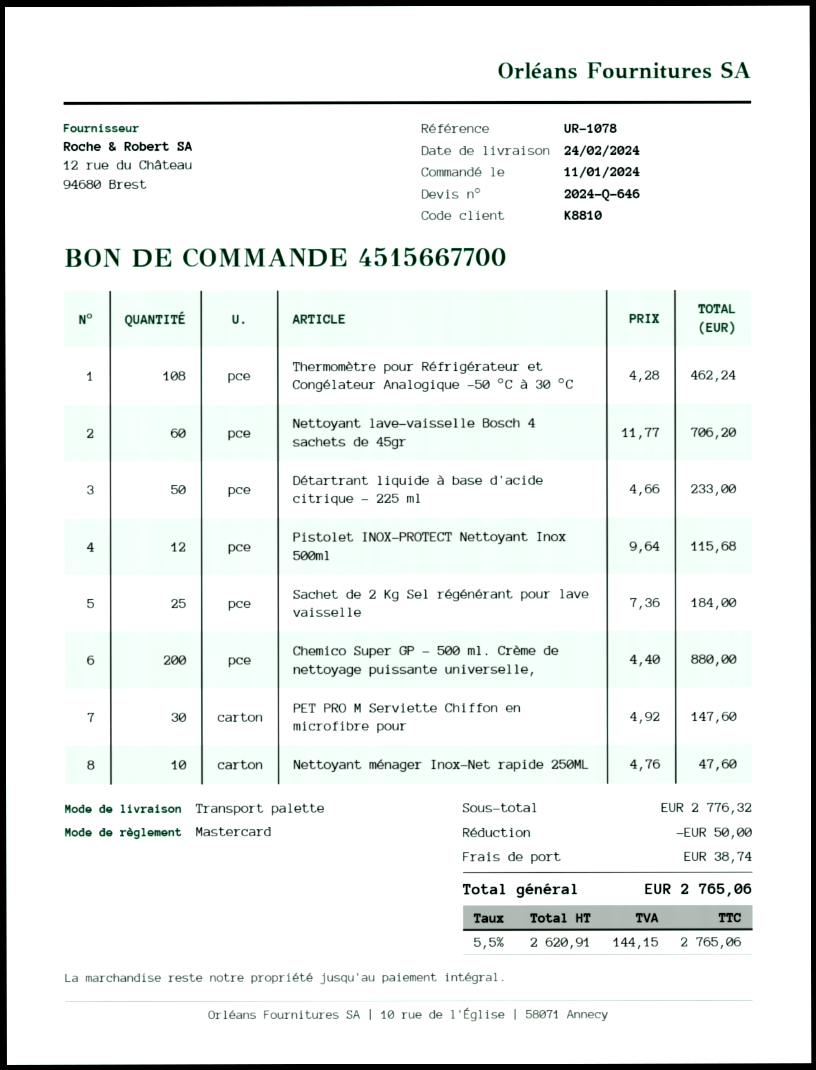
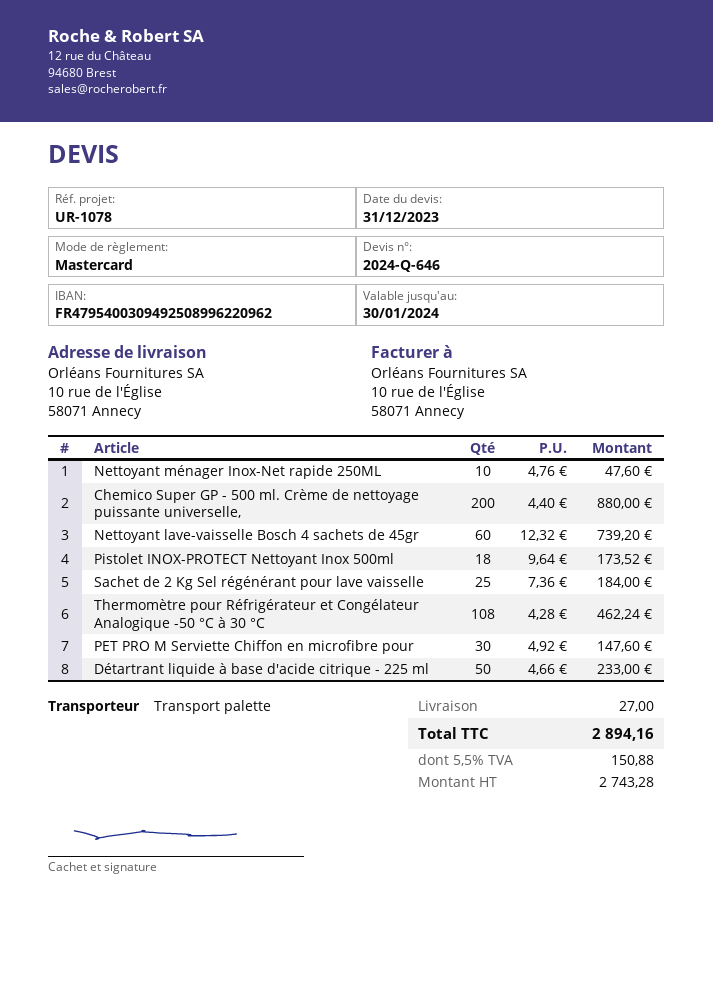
Nettoyant lave-vaisselle Bosch 4 sachets de 45gr: 60 x 11.77 = 706.20 -> 60 x 12.32 = 739.20
Pistolet INOX-PROTECT Nettoyant Inox 500ml: 12 x 9.64 = 115.68 -> 18 x 9.64 = 173.52
discount: 50.00 -> none
shipping: 38.74 -> 27.00
net: 2620.91 -> 2743.28
tax: 5.5% = 144.15 -> 5.5% = 150.88
total: 2765.06 -> 2894.16

